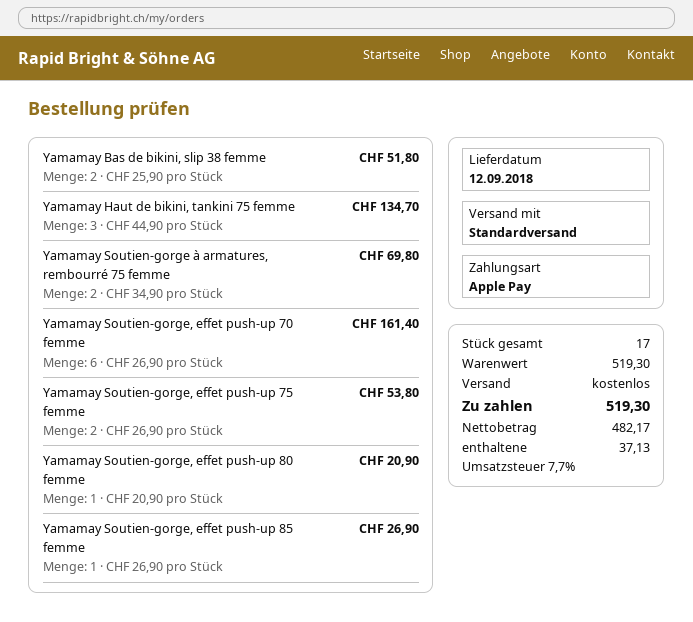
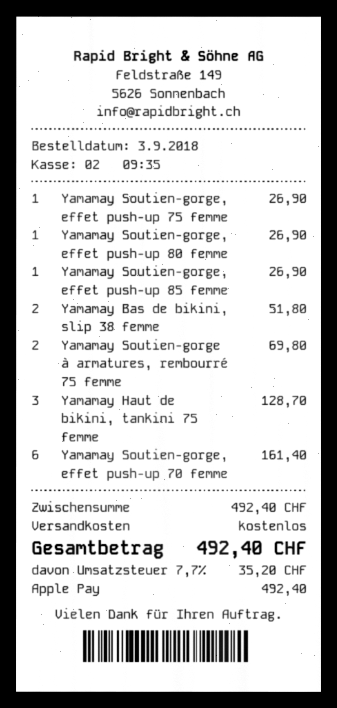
Yamamay Haut de bikini, tankini 75 femme: 3 for 134.70 -> 3 for 128.70
Yamamay Soutien-gorge, effet push-up 75 femme: 2 for 53.80 -> 1 for 26.90
Yamamay Soutien-gorge, effet push-up 80 femme: 1 for 20.90 -> 1 for 26.90
subtotal: 519.30 -> 492.40
tax: 7.7% = 37.13 -> 7.7% = 35.20
total: 519.30 -> 492.40

